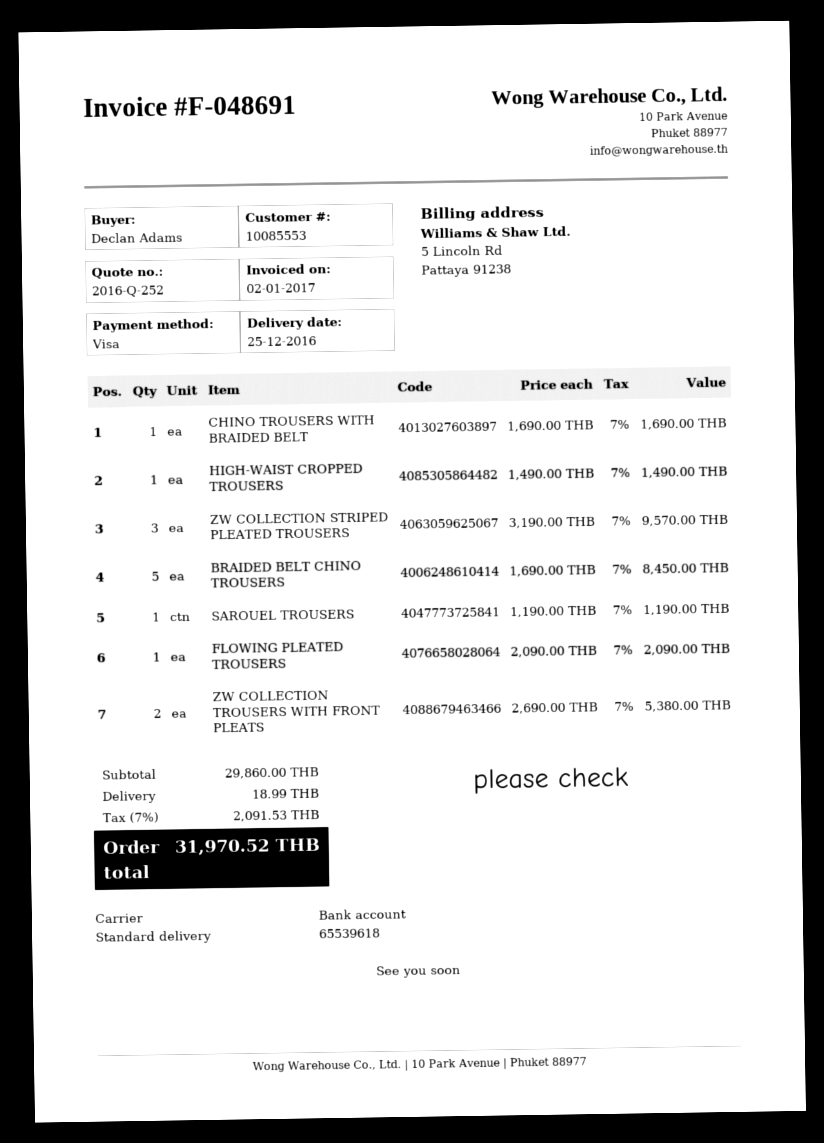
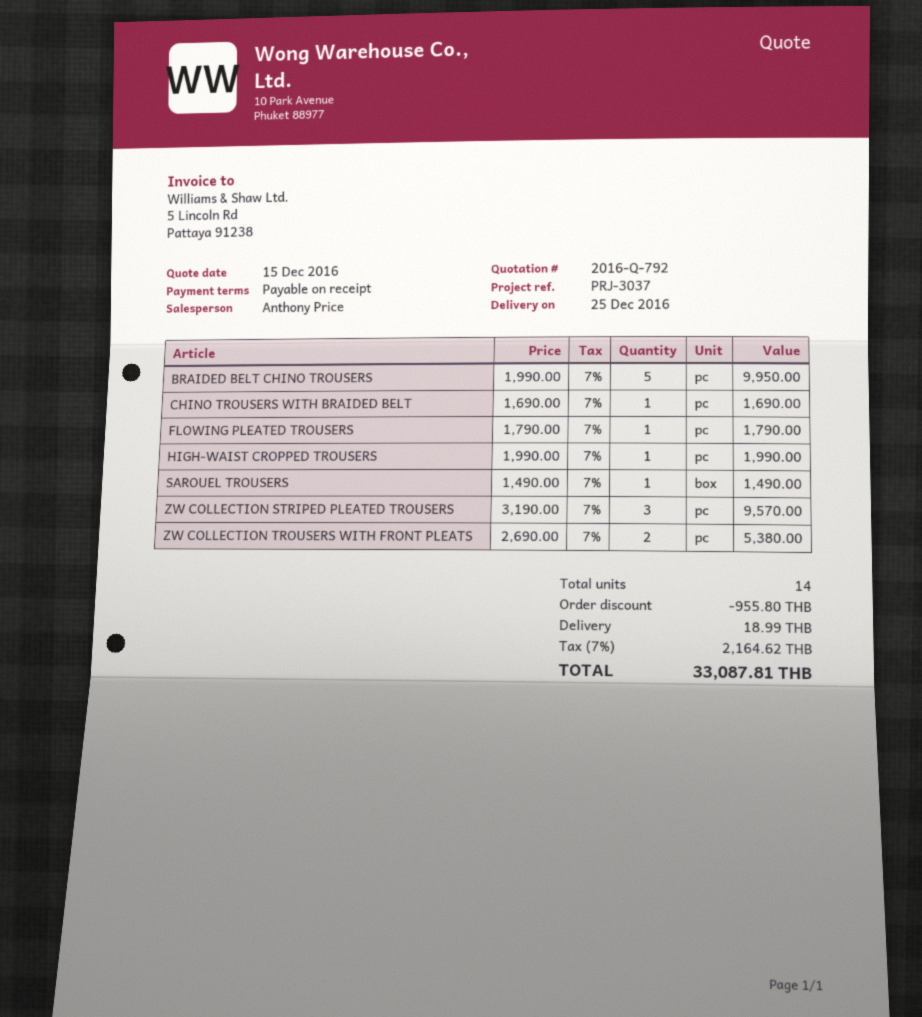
quote number: 2016-Q-252 -> 2016-Q-792
HIGH-WAIST CROPPED TROUSERS: 1 x 1490.00 = 1490.00 -> 1 x 1990.00 = 1990.00
BRAIDED BELT CHINO TROUSERS: 5 x 1690.00 = 8450.00 -> 5 x 1990.00 = 9950.00
SAROUEL TROUSERS: 1 x 1190.00 = 1190.00 -> 1 x 1490.00 = 1490.00
FLOWING PLEATED TROUSERS: 1 x 2090.00 = 2090.00 -> 1 x 1790.00 = 1790.00
discount: none -> 955.80
tax: 7% = 2091.53 -> 7% = 2164.62
total: 31970.52 -> 33087.81

